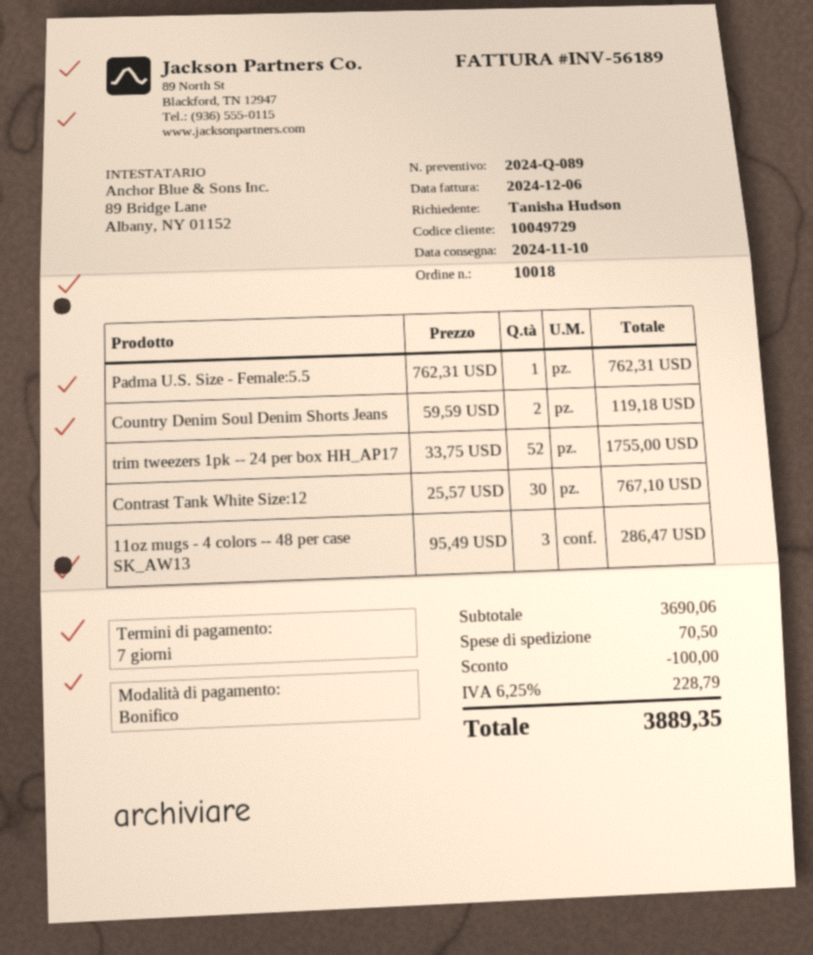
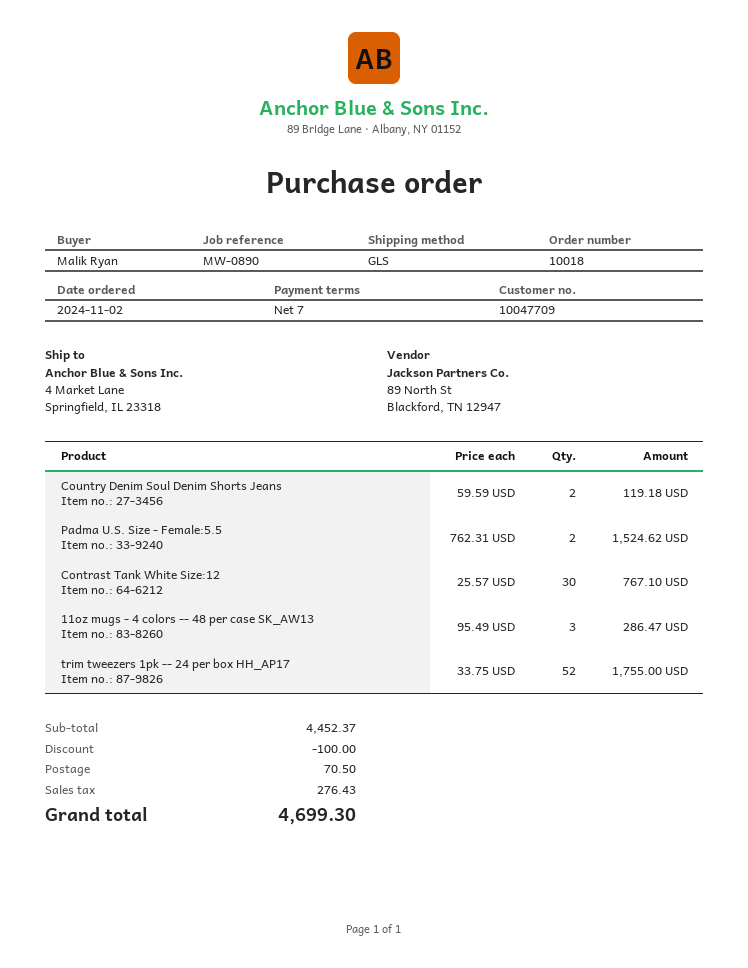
customer number: 10049729 -> 10047709
ordered by: Tanisha Hudson -> Malik Ryan
Padma U.S. Size - Female:5.5: 1 x 762.31 = 762.31 -> 2 x 762.31 = 1524.62
subtotal: 3690.06 -> 4452.37
tax: 228.79 -> 276.43
total: 3889.35 -> 4699.30

